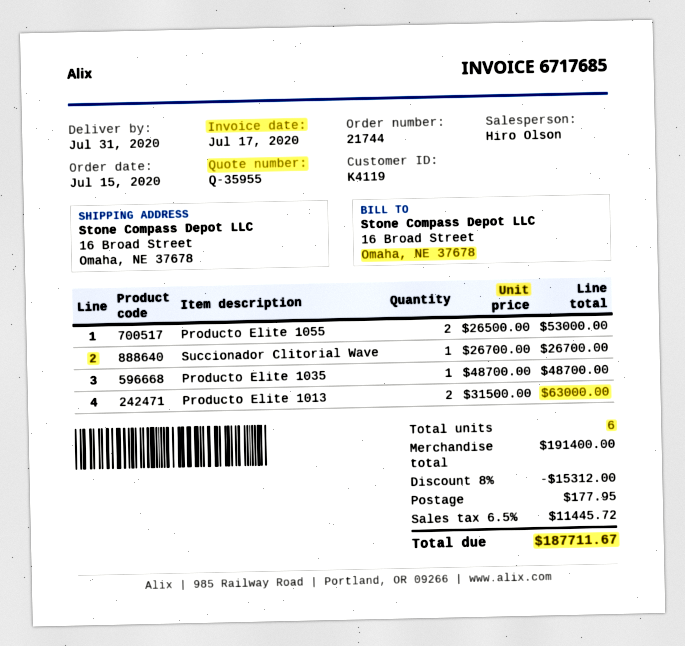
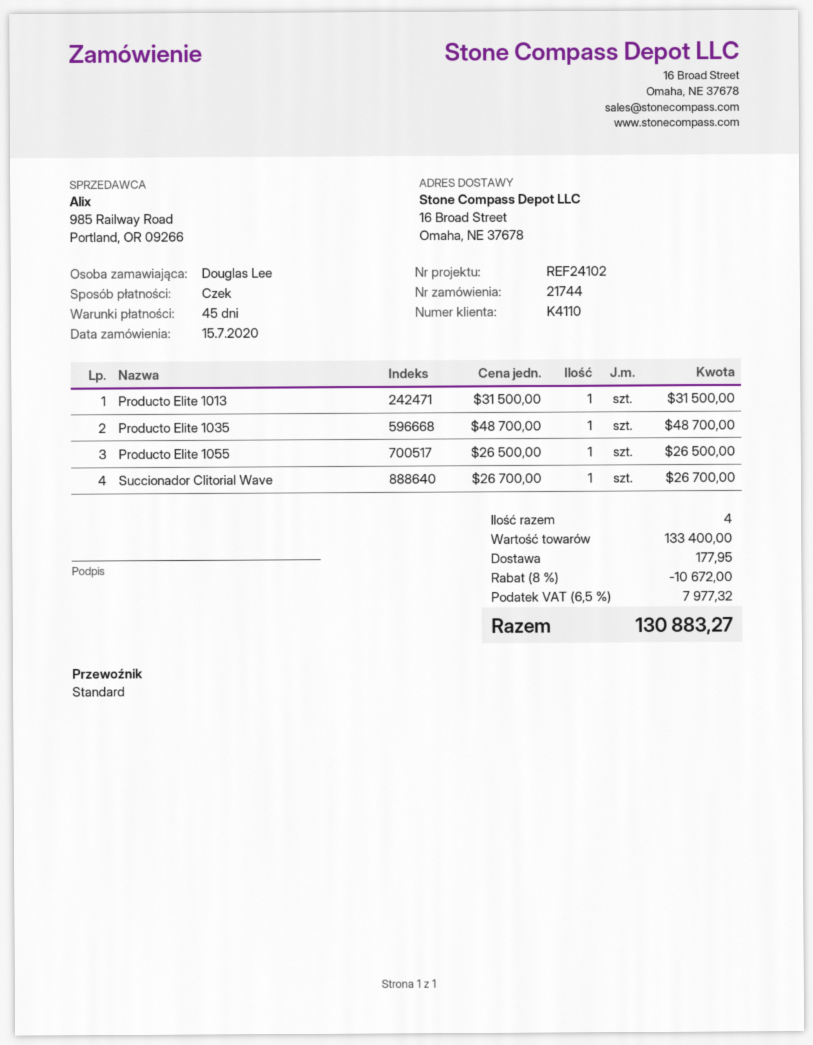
customer number: K4119 -> K4110
Producto Elite 1055: 2 x 26500.00 = 53000.00 -> 1 x 26500.00 = 26500.00
Producto Elite 1013: 2 x 31500.00 = 63000.00 -> 1 x 31500.00 = 31500.00
total quantity: 6 -> 4
subtotal: 191400.00 -> 133400.00
discount: 8% = 15312.00 -> 8% = 10672.00
tax: 6.5% = 11445.72 -> 6.5% = 7977.32
total: 187711.67 -> 130883.27

